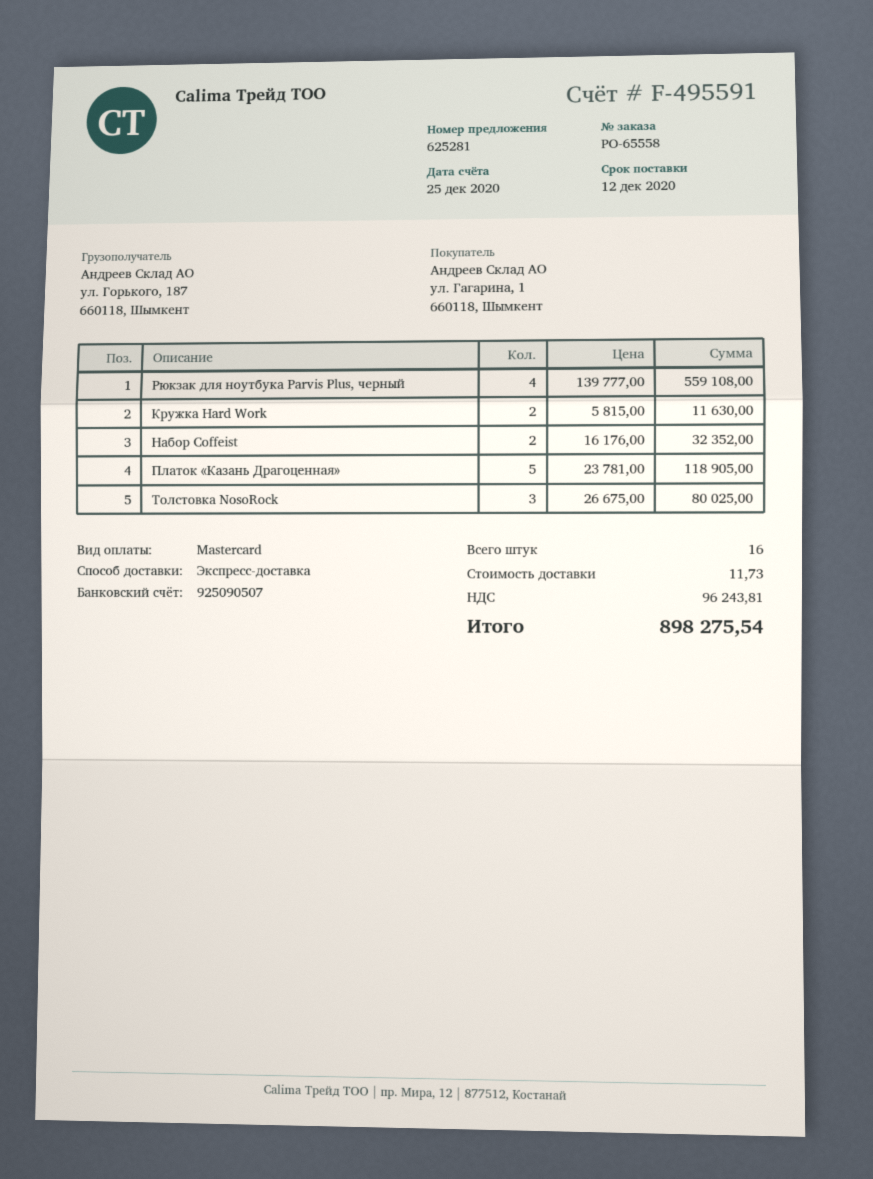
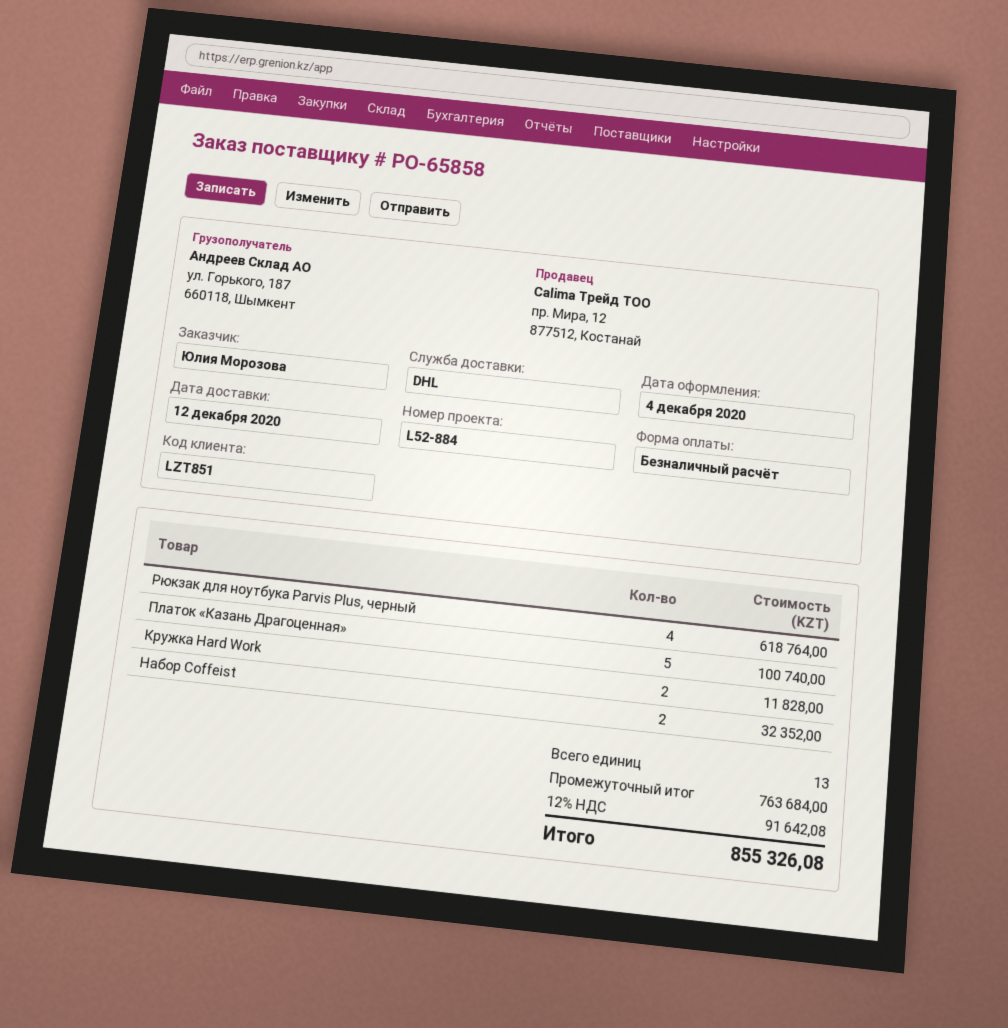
order number: PO-65558 -> PO-65858
payment method: Mastercard -> bank transfer
shipping method: express -> DHL
Рюкзак для ноутбука Parvis Plus, черный: 4 for 559108.00 -> 4 for 618764.00
Кружка Hard Work: 2 for 11630.00 -> 2 for 11828.00
Платок «Казань Драгоценная»: 5 for 118905.00 -> 5 for 100740.00
Толстовка NosoRock: 3 for 80025.00 -> none
total quantity: 16 -> 13
shipping: 11.73 -> none
tax: 96243.81 -> 91642.08
total: 898275.54 -> 855326.08

